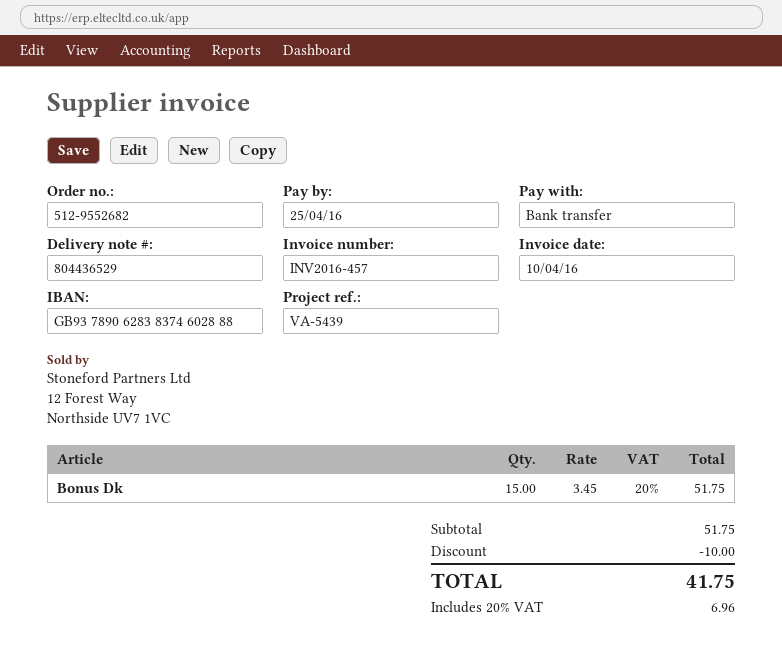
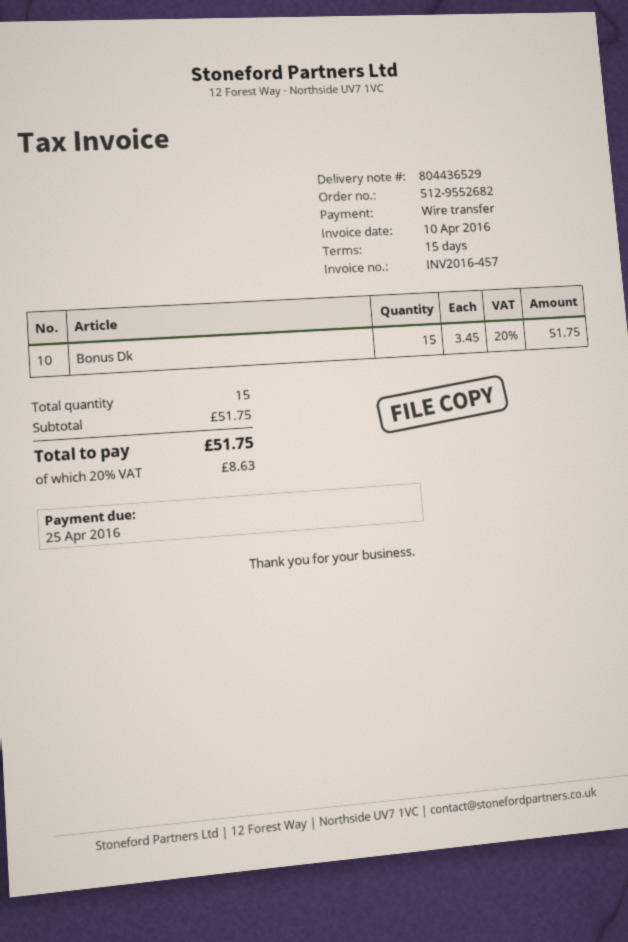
discount: 10.00 -> none
tax: 20% = 6.96 -> 20% = 8.63
total: 41.75 -> 51.75

